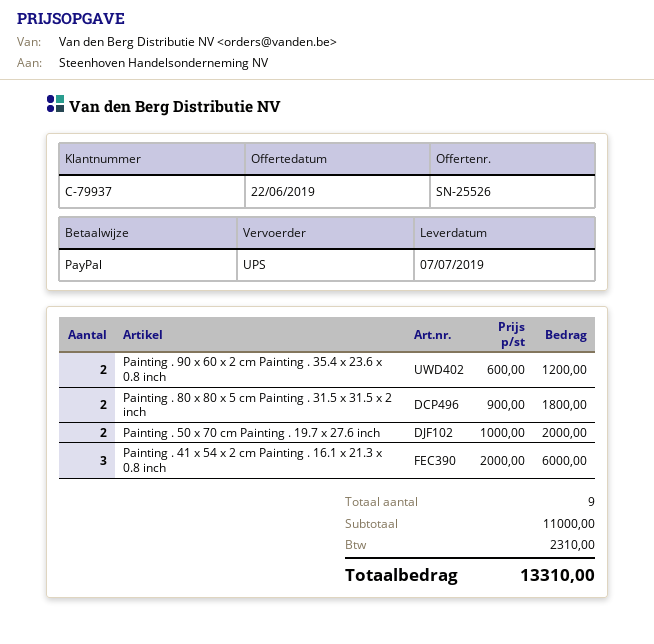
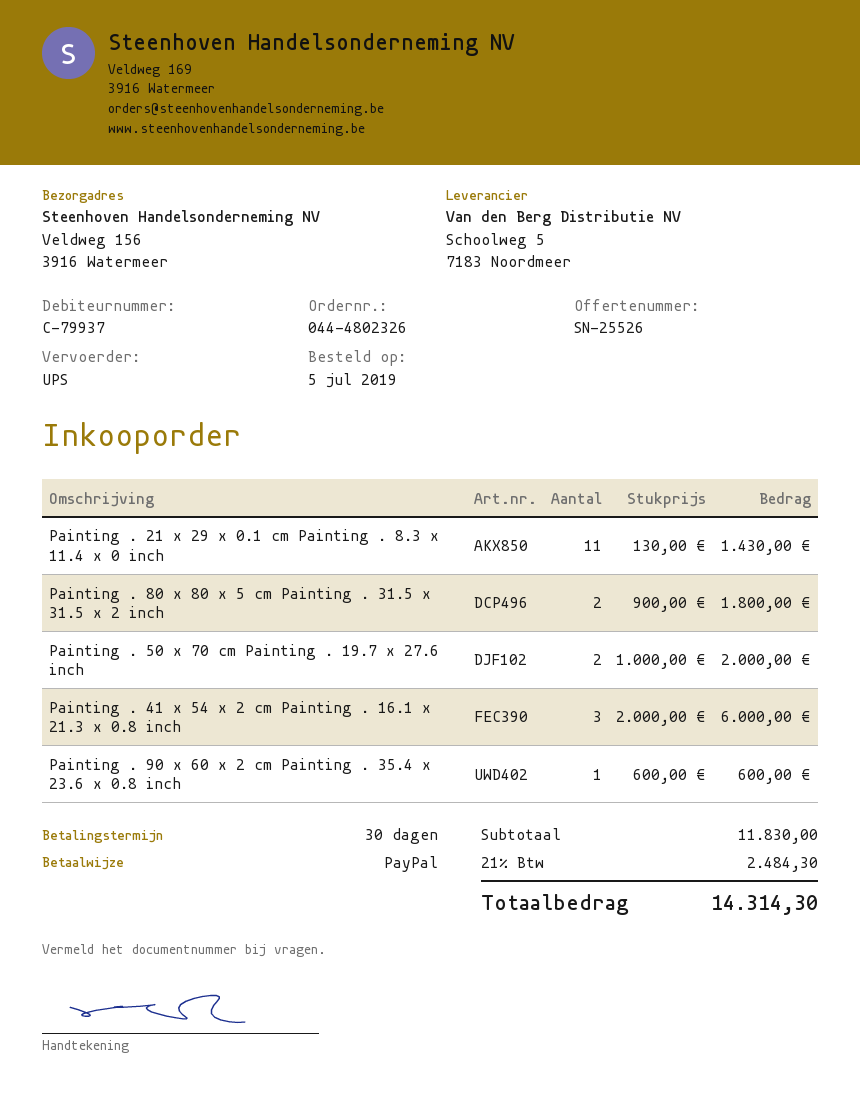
Painting . 90 x 60 x 2 cm Painting . 35.4 x 23.6 x 0.8 inch: 2 x 600.00 = 1200.00 -> 1 x 600.00 = 600.00
Painting . 21 x 29 x 0.1 cm Painting . 8.3 x 11.4 x 0 inch: none -> 11 x 130.00 = 1430.00
subtotal: 11000.00 -> 11830.00
tax: 2310.00 -> 2484.30
total: 13310.00 -> 14314.30

